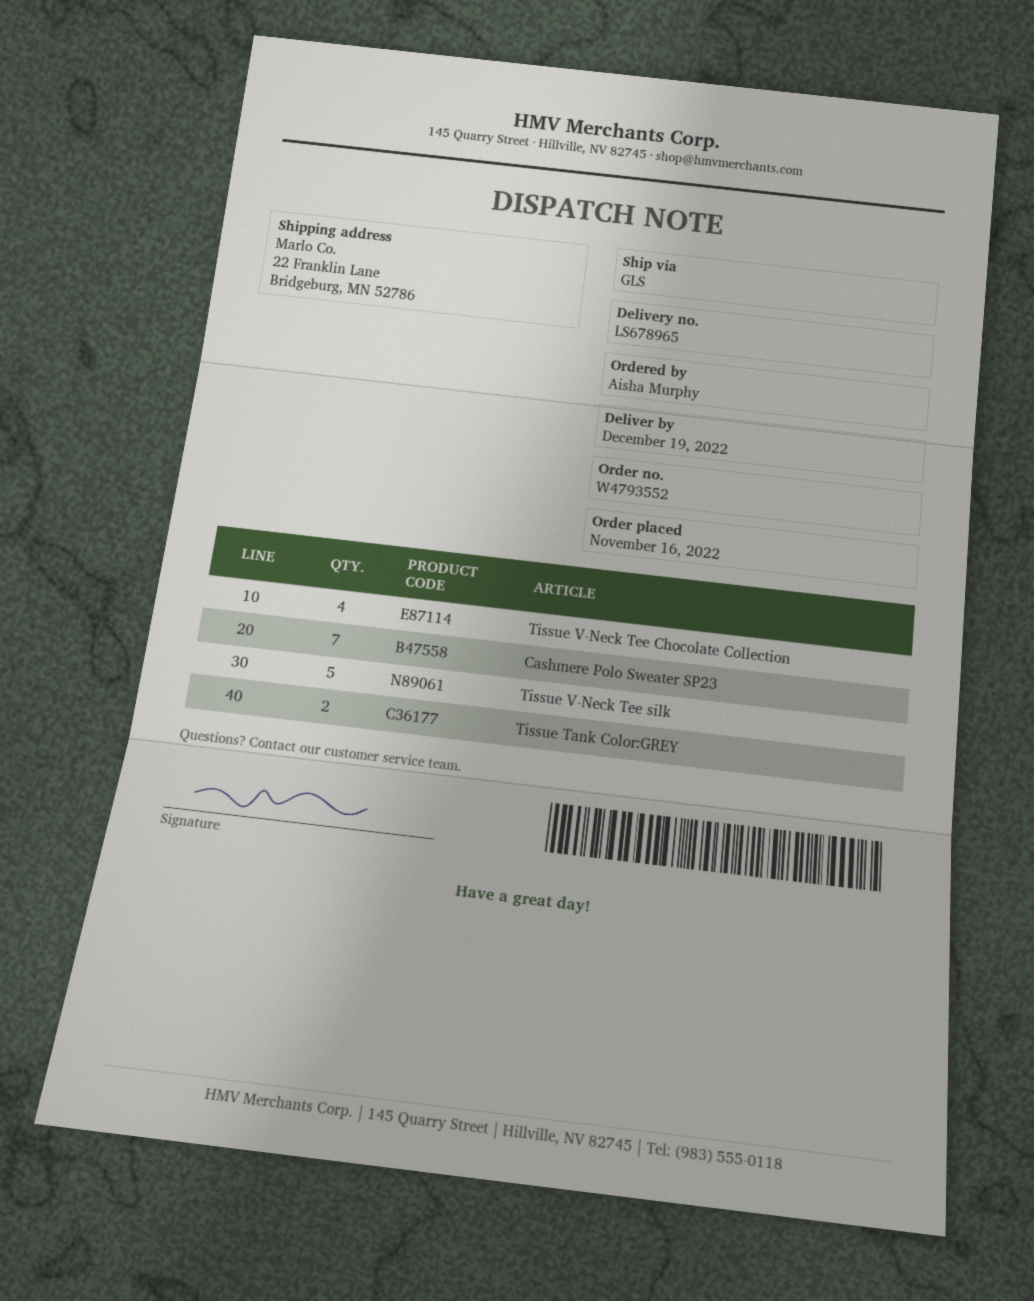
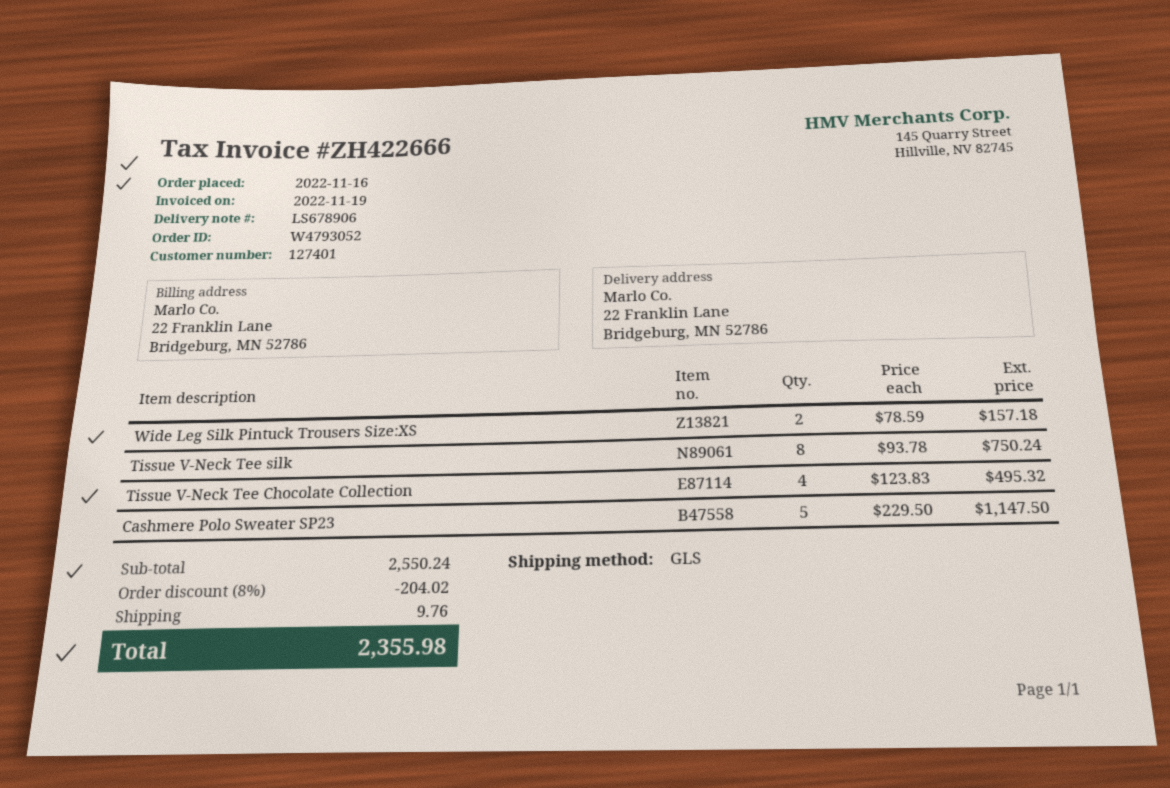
order number: W4793552 -> W4793052
delivery note number: LS678965 -> LS678906
Cashmere Polo Sweater SP23: 7 -> 5
Tissue V-Neck Tee silk: 5 -> 8
Tissue Tank Color:GREY: 2 -> none
Wide Leg Silk Pintuck Trousers Size:XS: none -> 2

